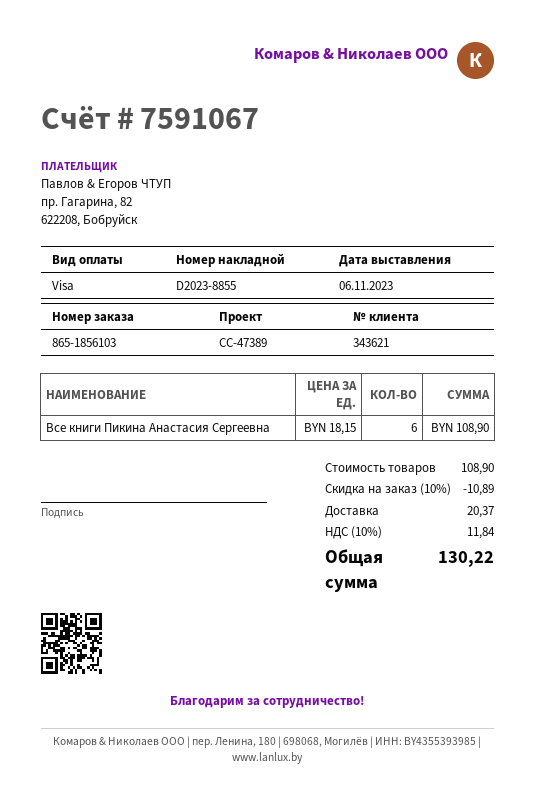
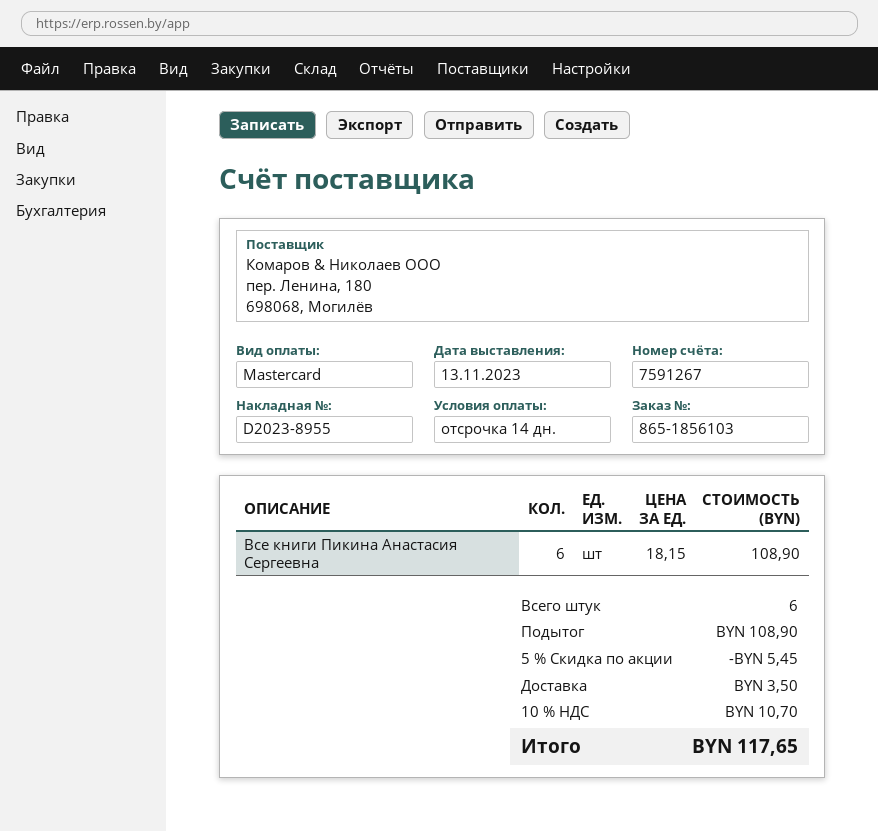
delivery note number: D2023-8855 -> D2023-8955
invoice number: 7591067 -> 7591267
invoice date: 2023-11-06 -> 2023-11-13
payment method: Visa -> Mastercard
discount: 10% = 10.89 -> 5% = 5.45
shipping: 20.37 -> 3.50
tax: 10% = 11.84 -> 10% = 10.70
total: 130.22 -> 117.65

